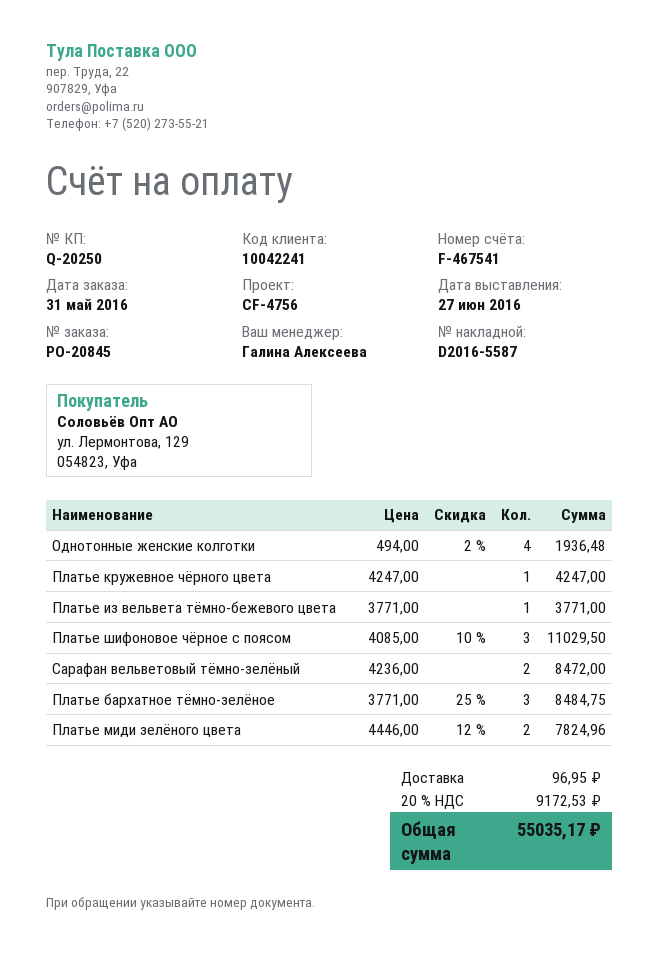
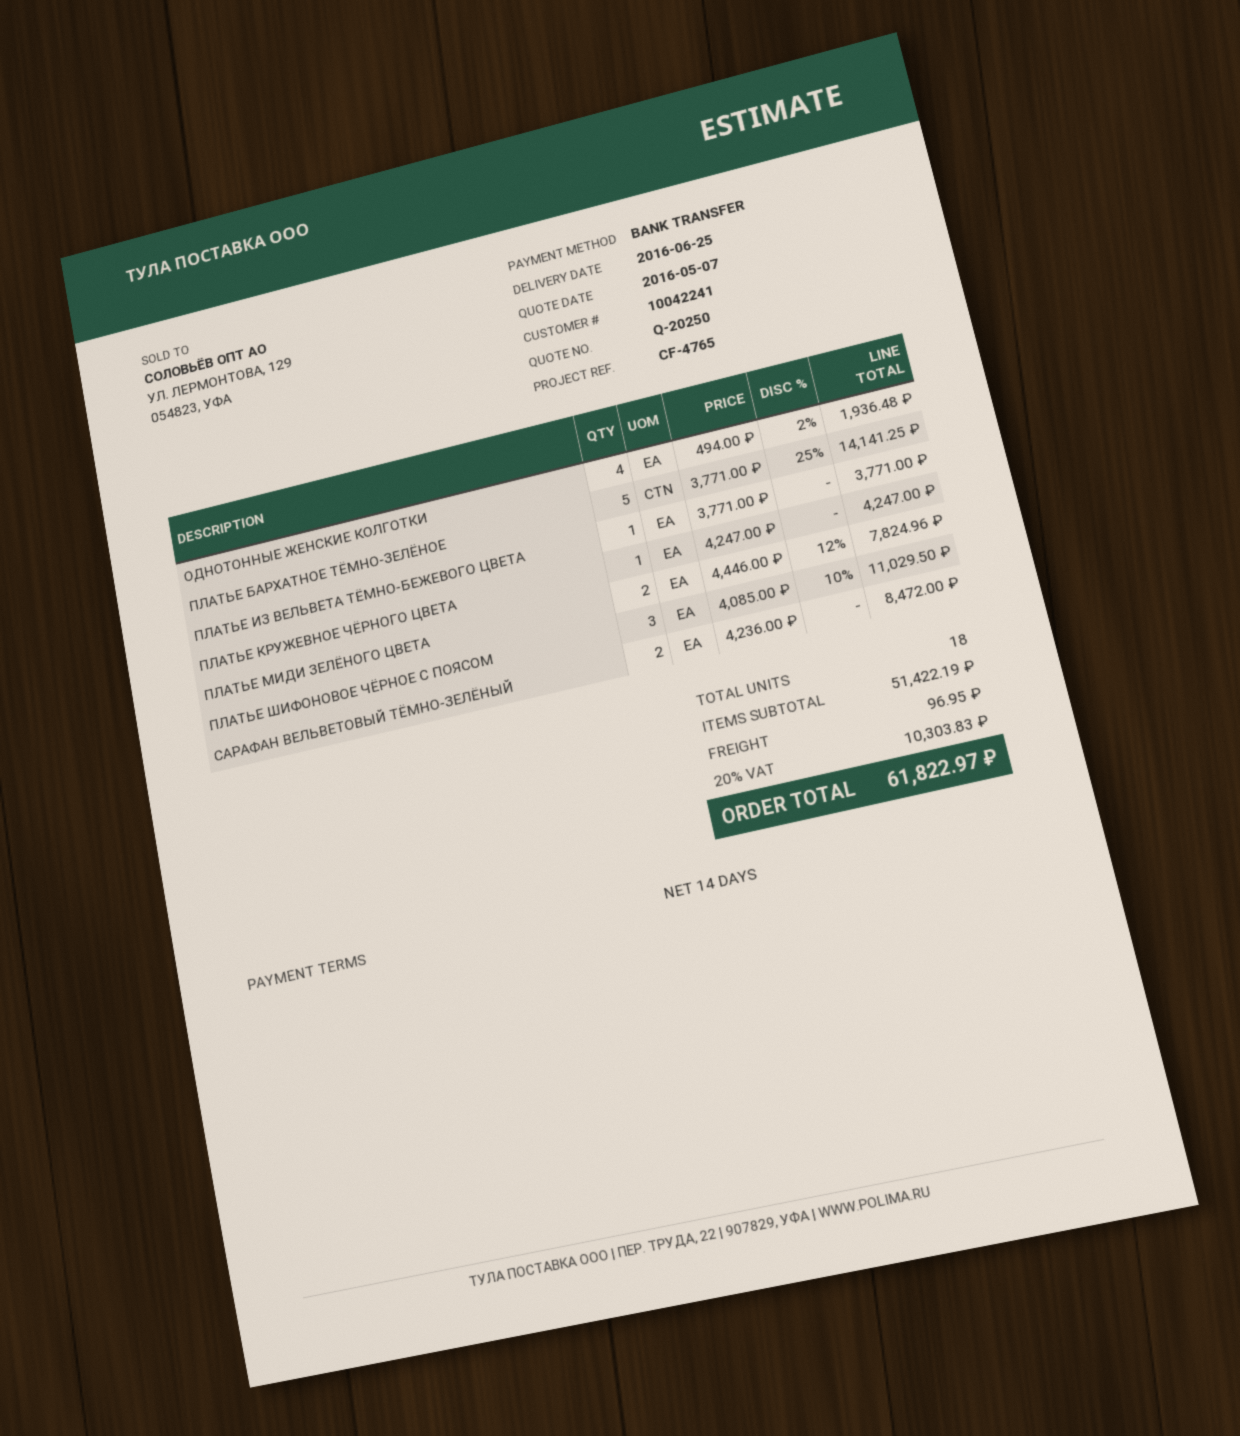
reference: CF-4756 -> CF-4765
Платье бархатное тёмно-зелёное: 3 x 3771.00 - 25% = 8484.75 -> 5 x 3771.00 - 25% = 14141.25
tax: 20% = 9172.53 -> 20% = 10303.83
total: 55035.17 -> 61822.97

